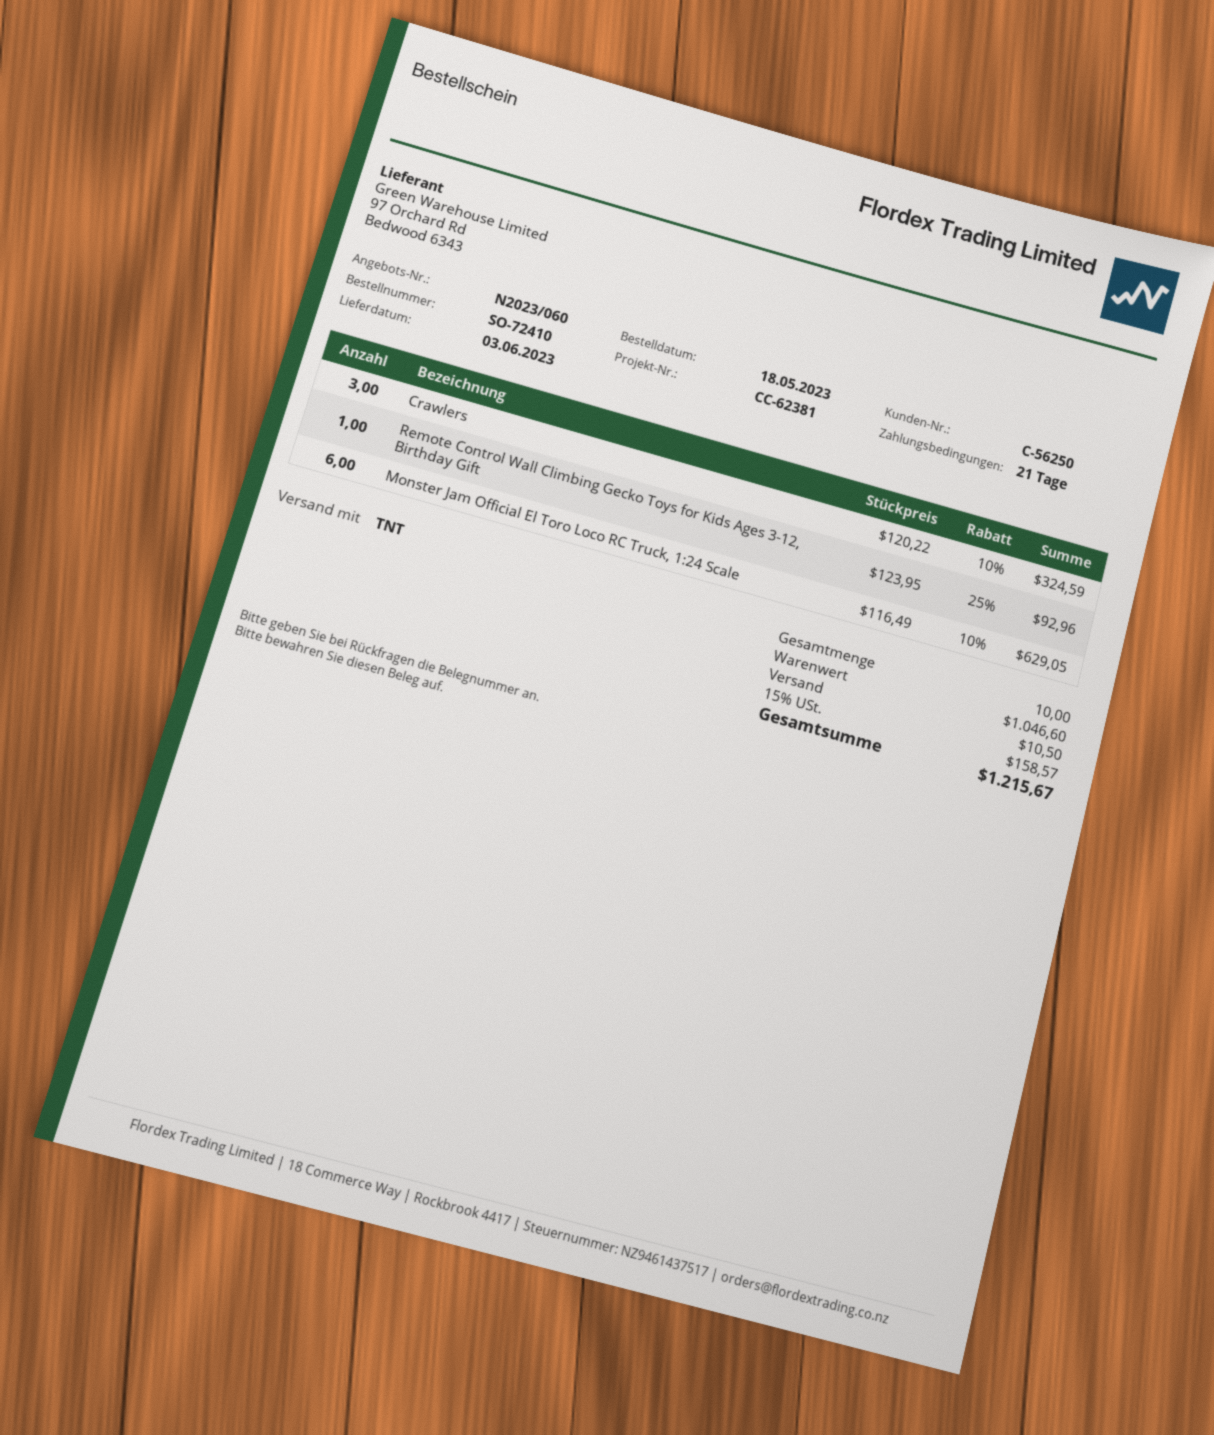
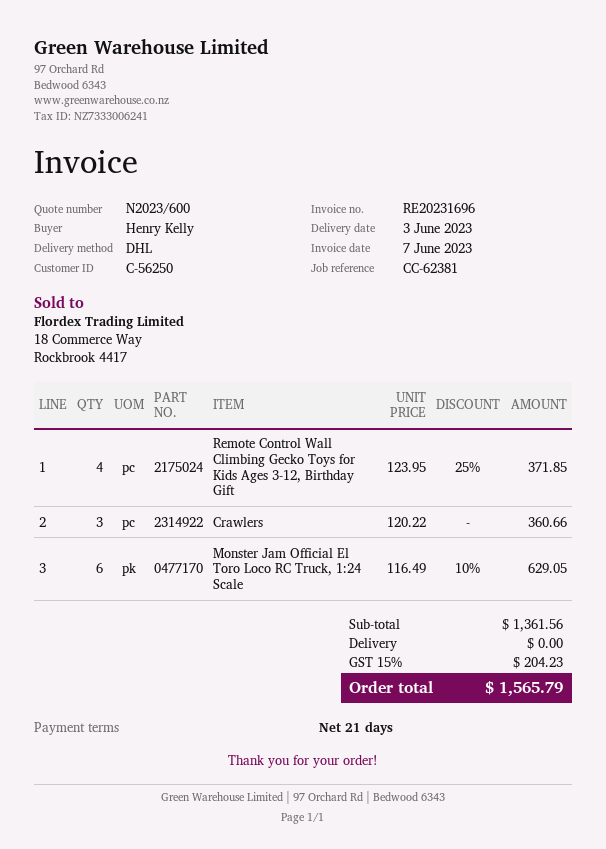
quote number: N2023/060 -> N2023/600
shipping method: TNT -> DHL
Crawlers: 3 x 120.22 - 10% = 324.59 -> 3 x 120.22 = 360.66
Remote Control Wall Climbing Gecko Toys for Kids Ages 3-12, Birthday Gift: 1 x 123.95 - 25% = 92.96 -> 4 x 123.95 - 25% = 371.85
subtotal: 1046.60 -> 1361.56
shipping: 10.50 -> 0.00
tax: 15% = 158.57 -> 15% = 204.23
total: 1215.67 -> 1565.79

